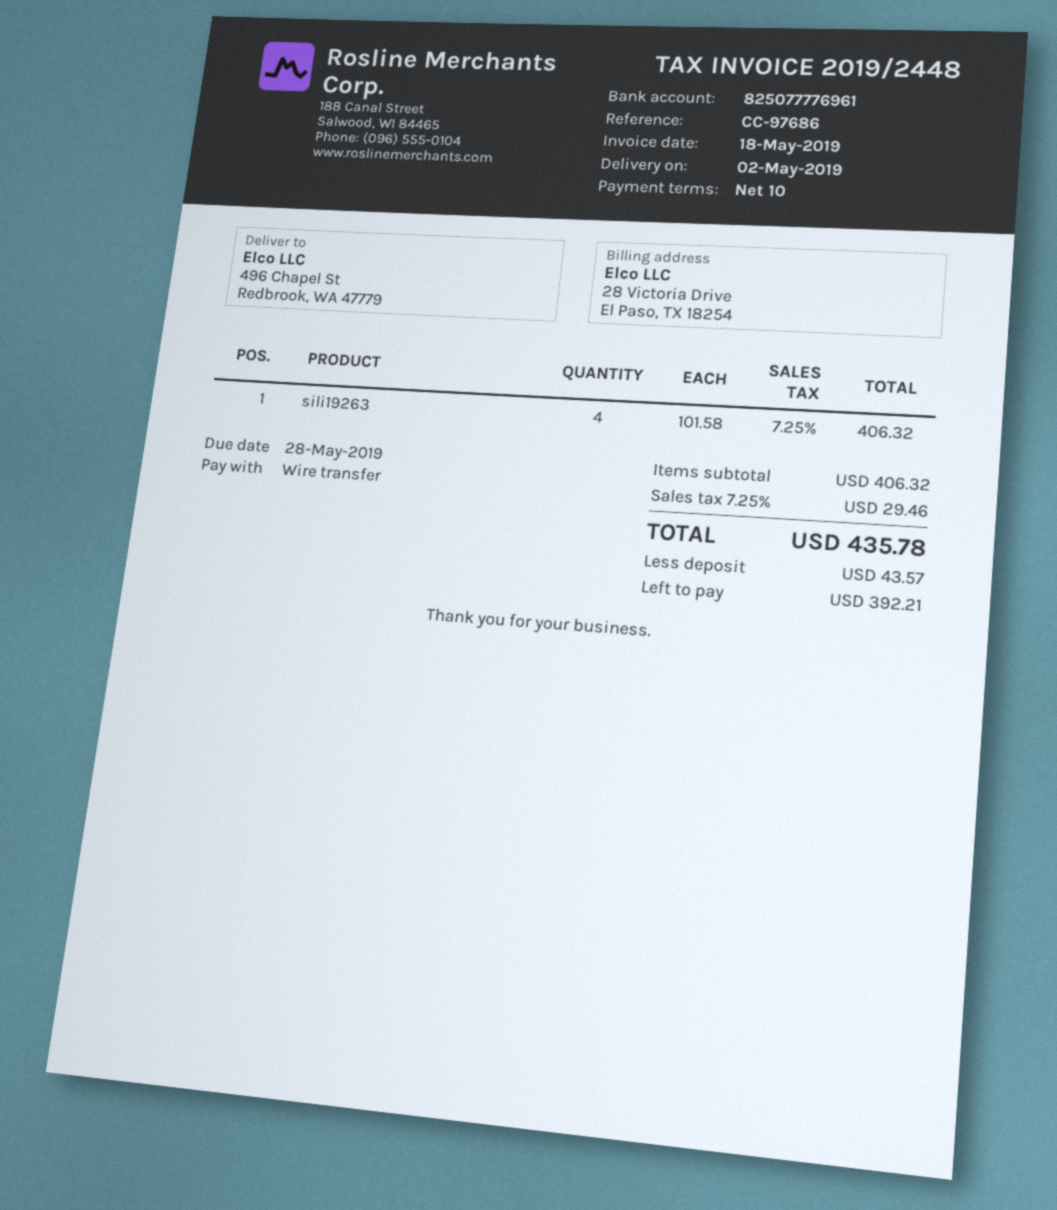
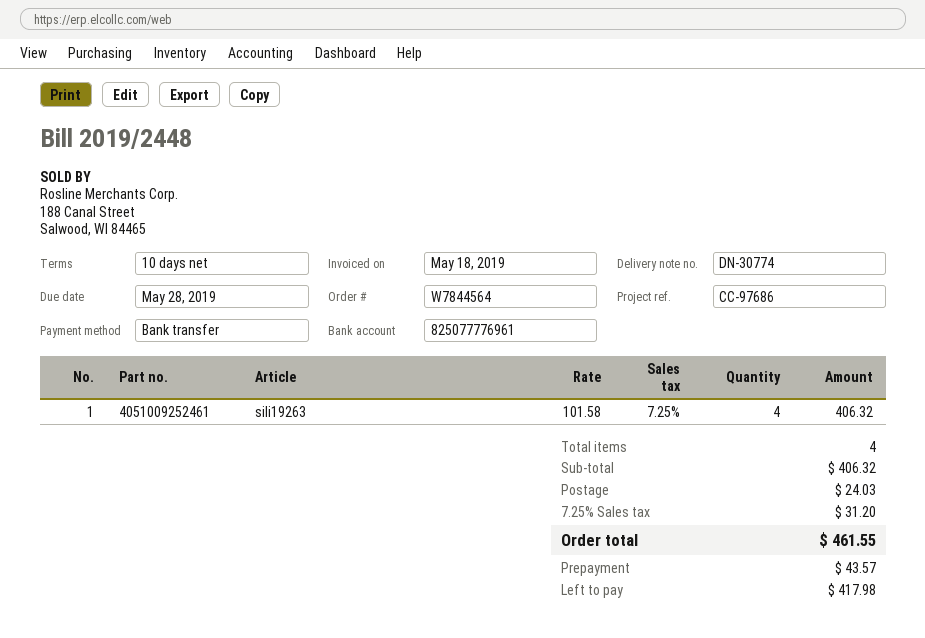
shipping: none -> 24.03
tax: 7.25% = 29.46 -> 7.25% = 31.20
total: 435.78 -> 461.55
balance: 392.21 -> 417.98

